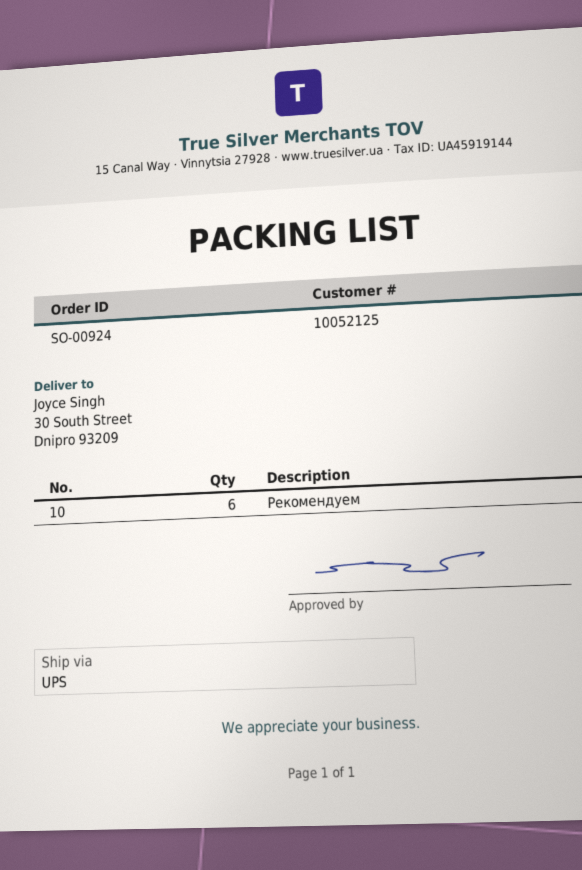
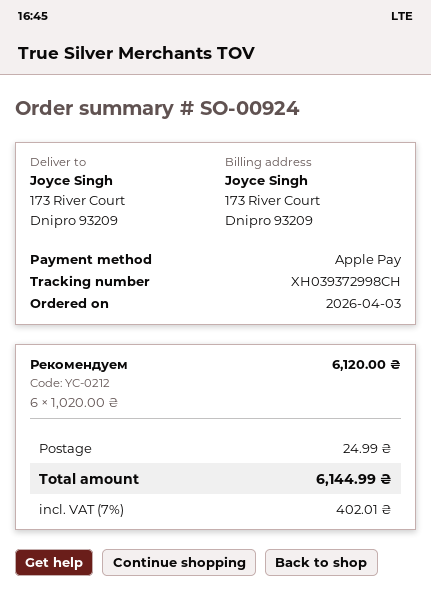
ship to: 30 South Street, Dnipro 93209 -> 173 River Court, Dnipro 93209

